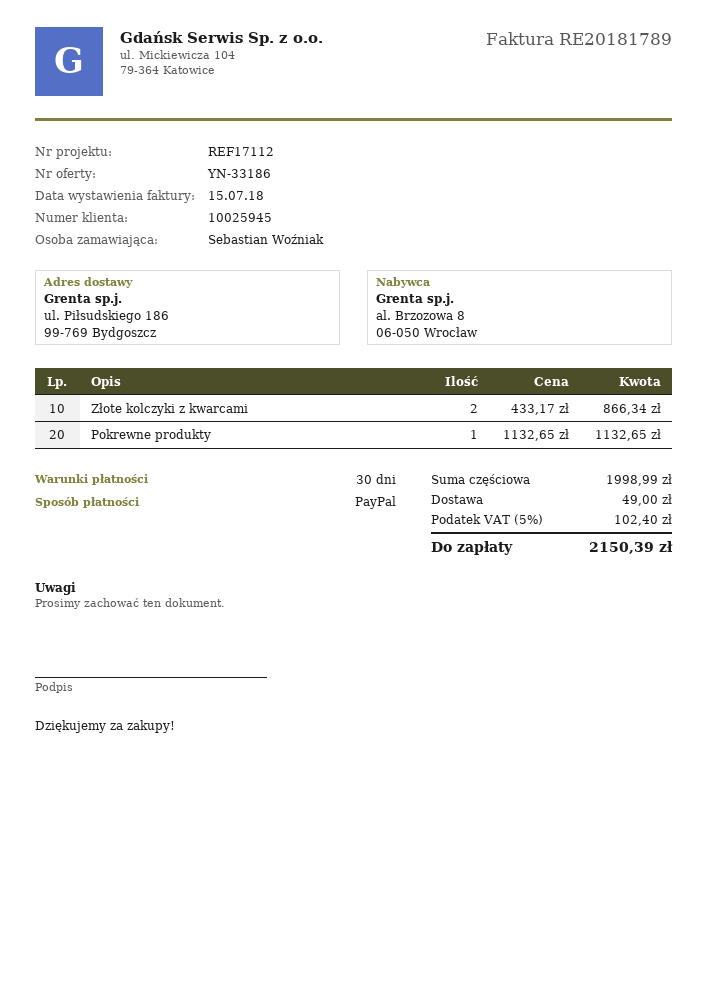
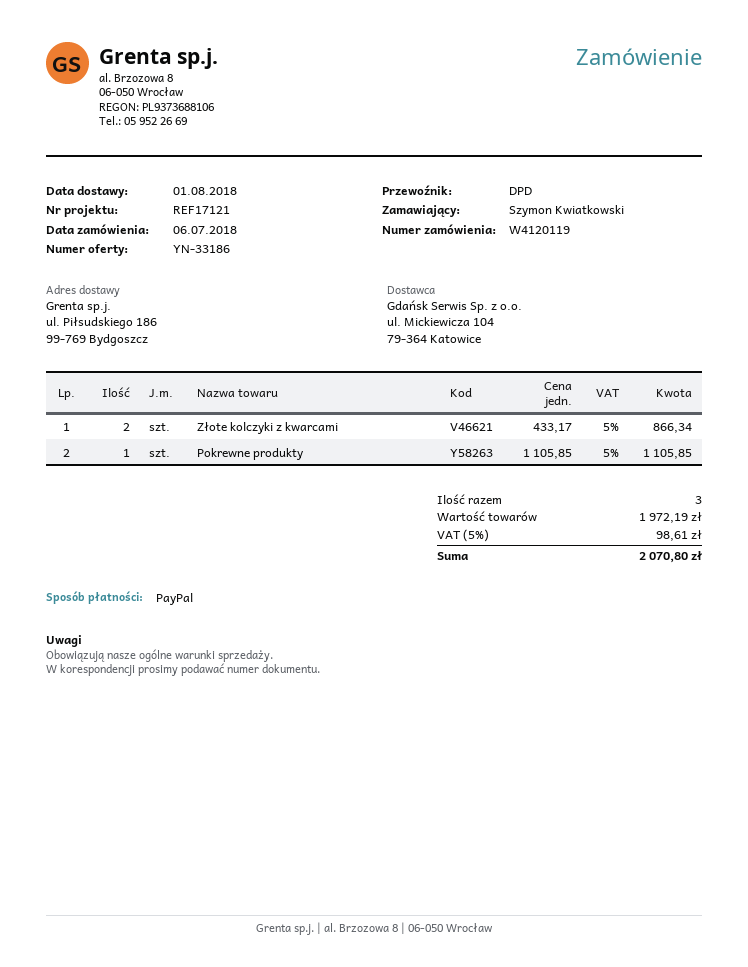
reference: REF17112 -> REF17121
ordered by: Sebastian Woźniak -> Szymon Kwiatkowski
Pokrewne produkty: 1 x 1132.65 = 1132.65 -> 1 x 1105.85 = 1105.85
subtotal: 1998.99 -> 1972.19
shipping: 49.00 -> none
tax: 5% = 102.40 -> 5% = 98.61
total: 2150.39 -> 2070.80

